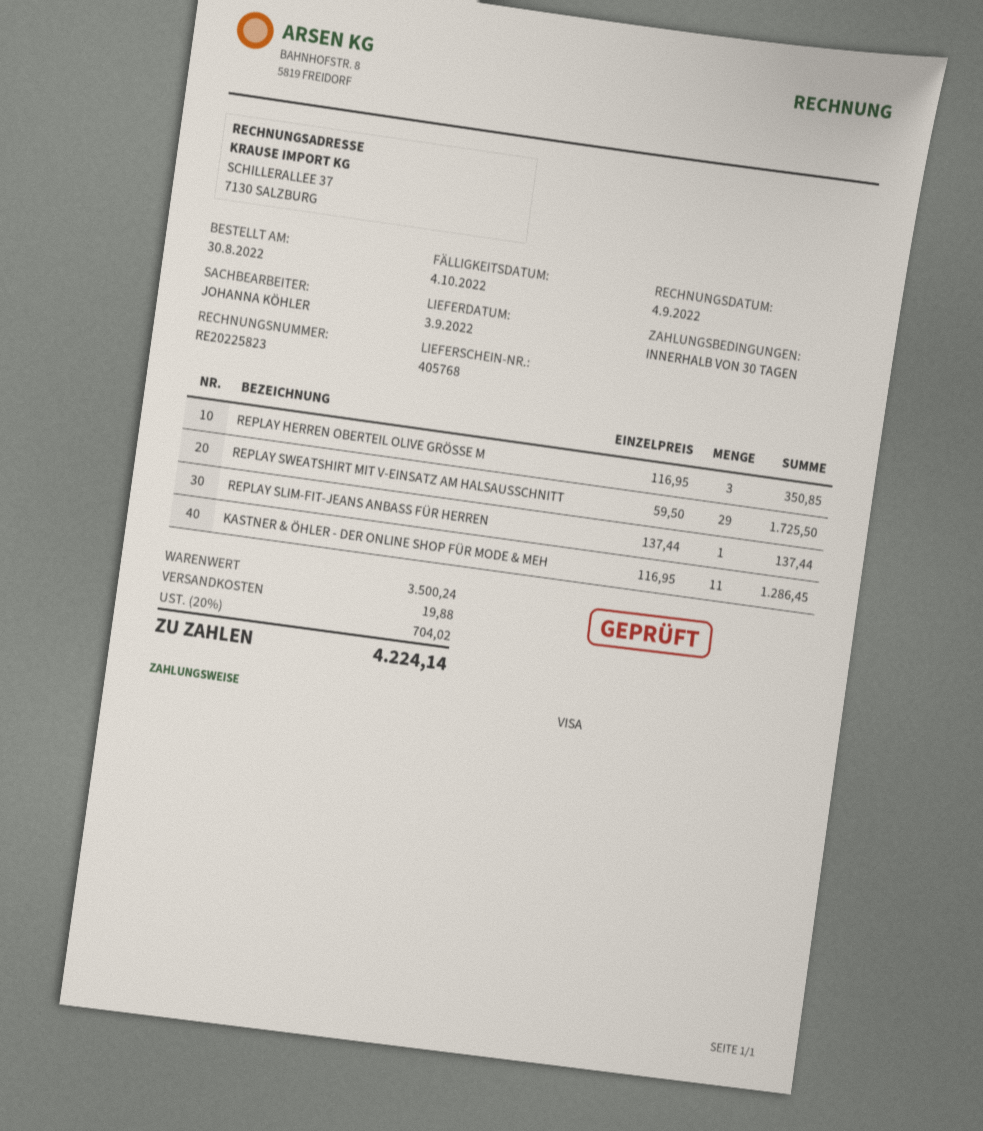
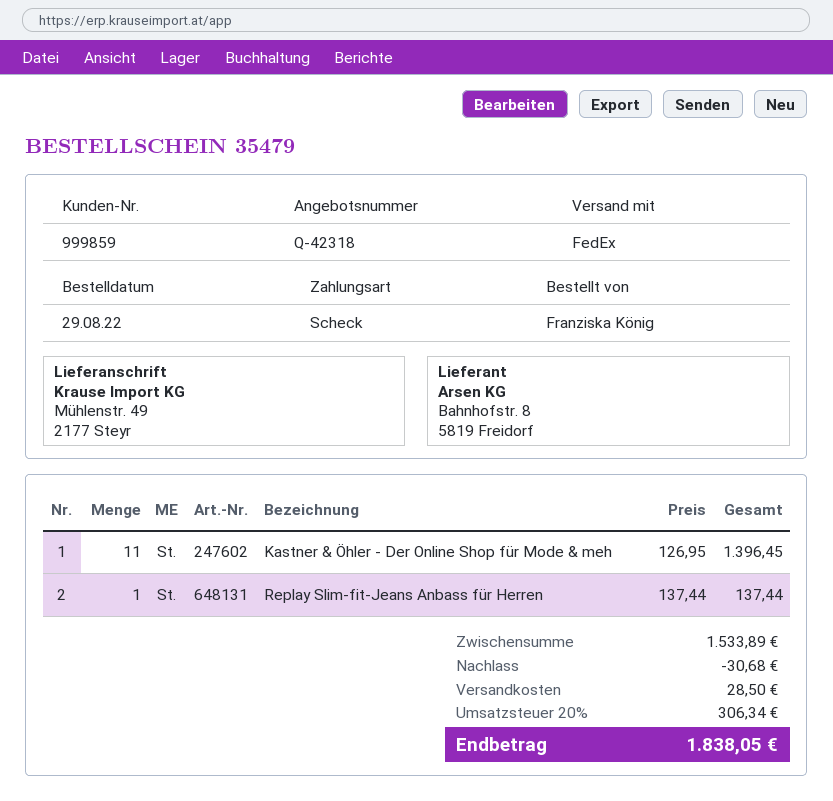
order date: 2022-08-30 -> 2022-08-29
payment method: Visa -> cheque
REPLAY HERREN OBERTEIL OLIVE GRÖSSE M: 3 x 116.95 = 350.85 -> none
REPLAY SWEATSHIRT MIT V-EINSATZ AM HALSAUSSCHNITT: 29 x 59.50 = 1725.50 -> none
KASTNER & ÖHLER - DER ONLINE SHOP FÜR MODE & MEH: 11 x 116.95 = 1286.45 -> 11 x 126.95 = 1396.45
subtotal: 3500.24 -> 1533.89
discount: none -> 30.68
shipping: 19.88 -> 28.50
tax: 20% = 704.02 -> 20% = 306.34
total: 4224.14 -> 1838.05

